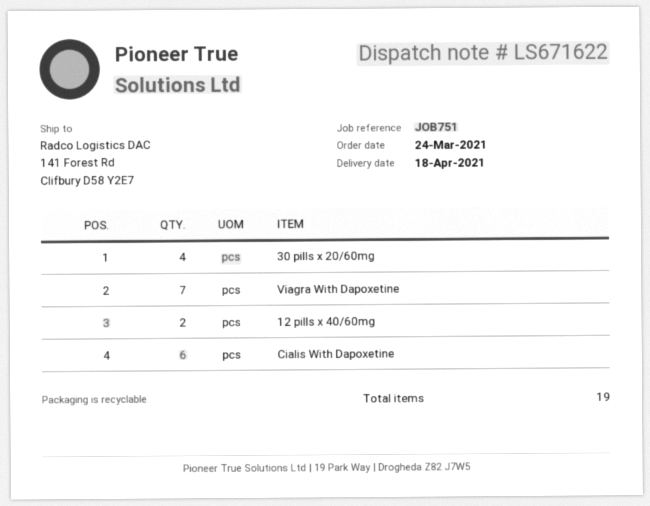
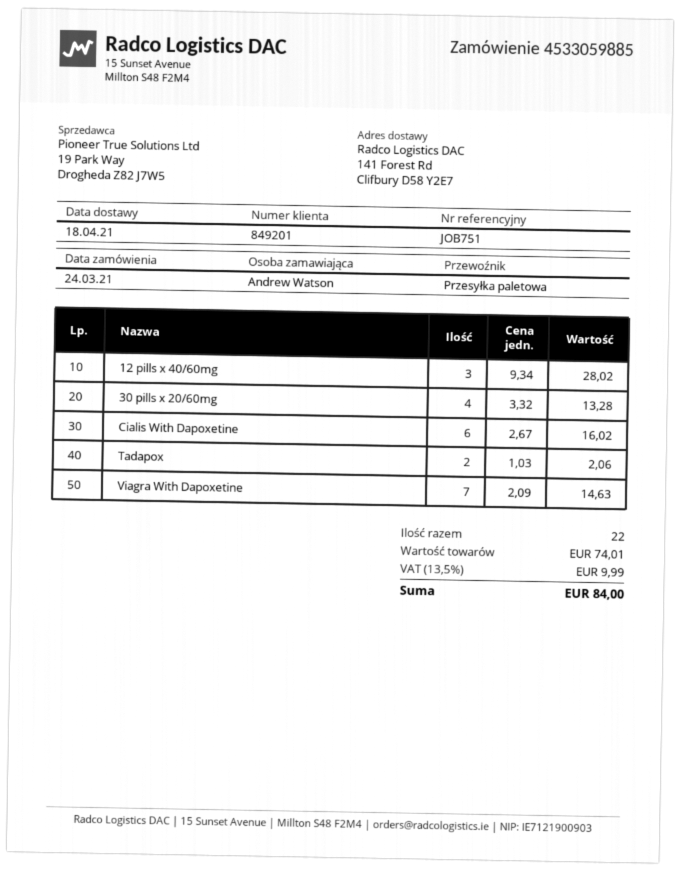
12 pills x 40/60mg: 2 -> 3
Tadapox: none -> 2
total quantity: 19 -> 22

